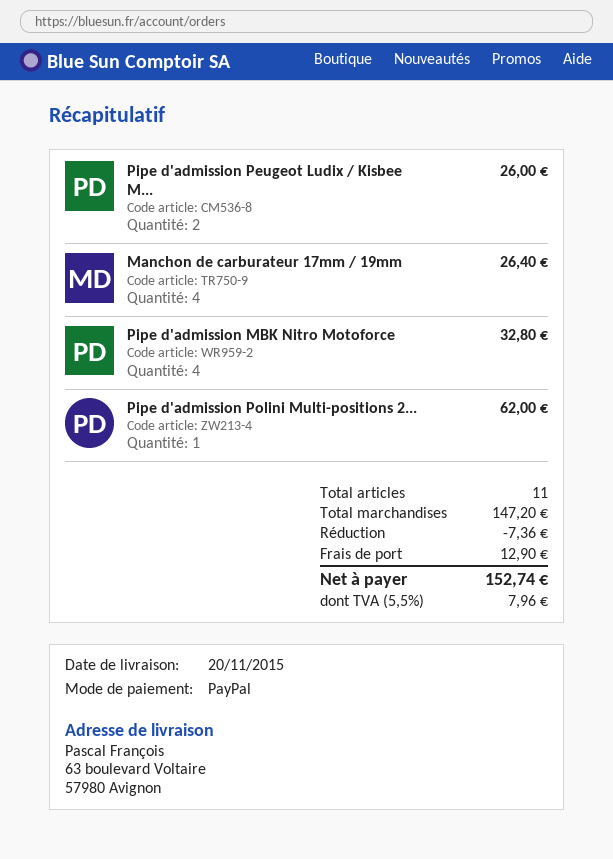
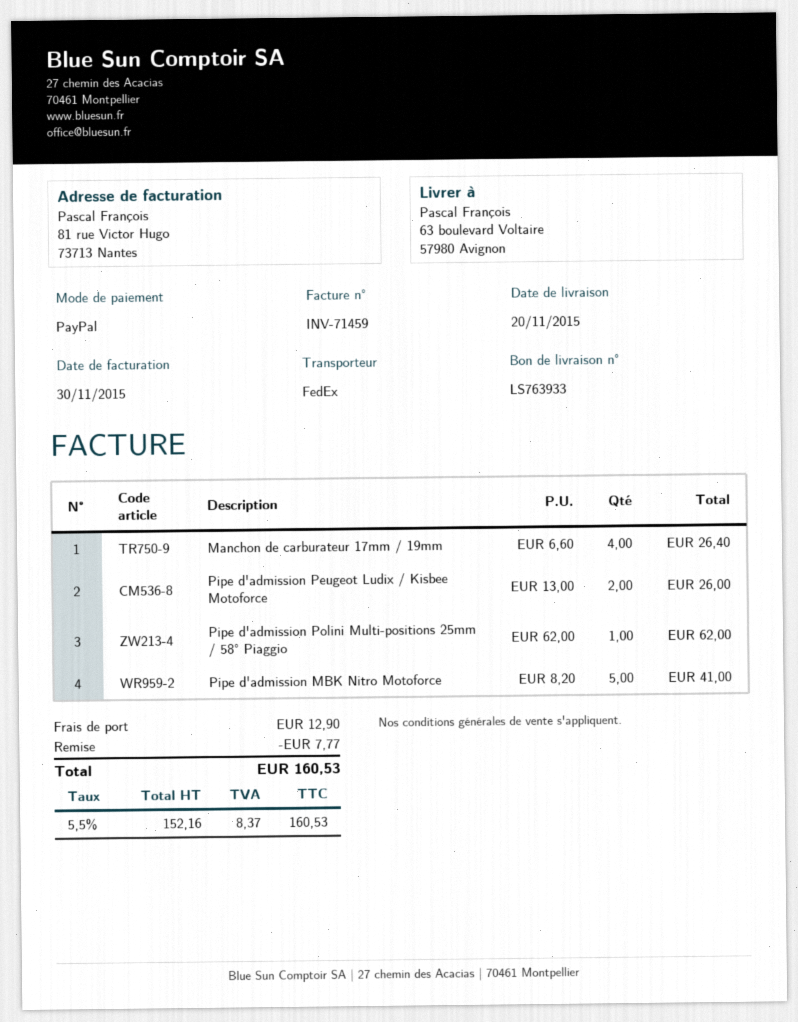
Pipe d'admission MBK Nitro Motoforce: 4 for 32.80 -> 5 for 41.00
discount: 7.36 -> 7.77
tax: 5.5% = 7.96 -> 5.5% = 8.37
total: 152.74 -> 160.53

